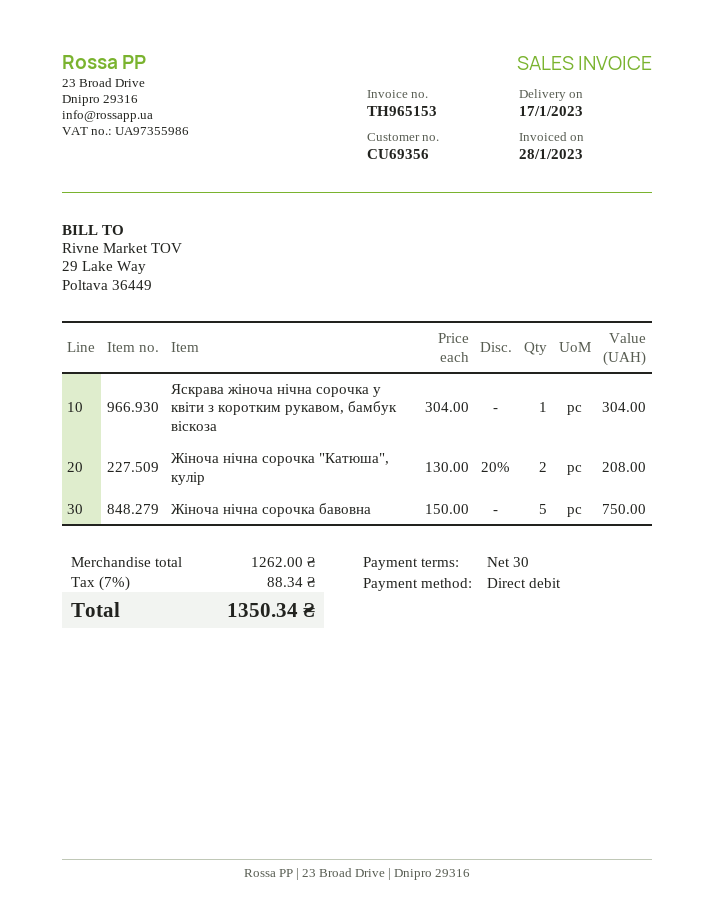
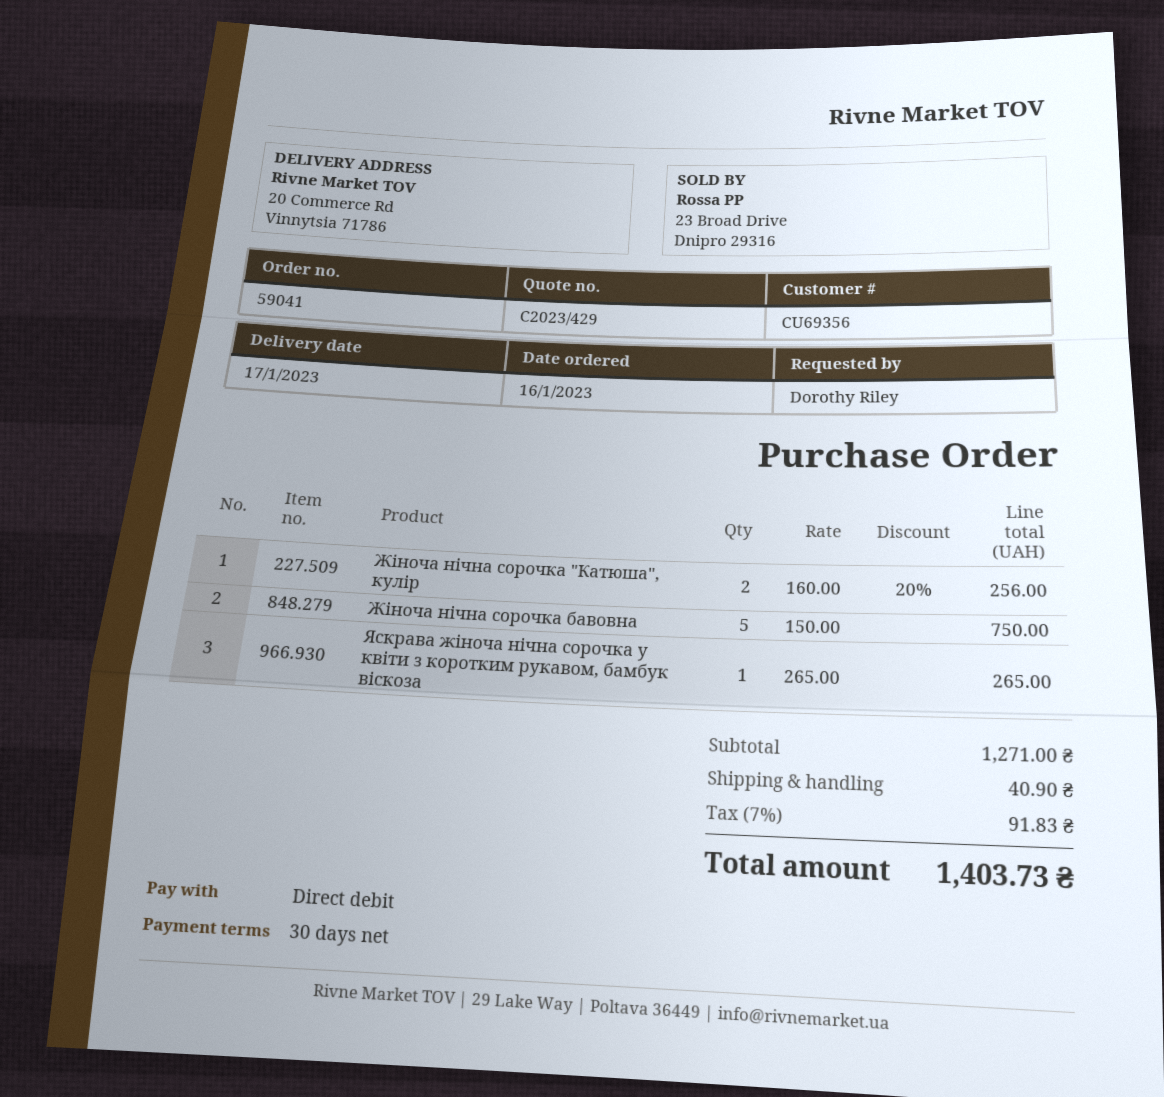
Яскрава жіноча нічна сорочка у квіти з коротким рукавом, бамбук віскоза: 1 x 304.00 = 304.00 -> 1 x 265.00 = 265.00
Жіноча нічна сорочка "Катюша", кулір: 2 x 130.00 - 20% = 208.00 -> 2 x 160.00 - 20% = 256.00
subtotal: 1262.00 -> 1271.00
shipping: none -> 40.90
tax: 7% = 88.34 -> 7% = 91.83
total: 1350.34 -> 1403.73

